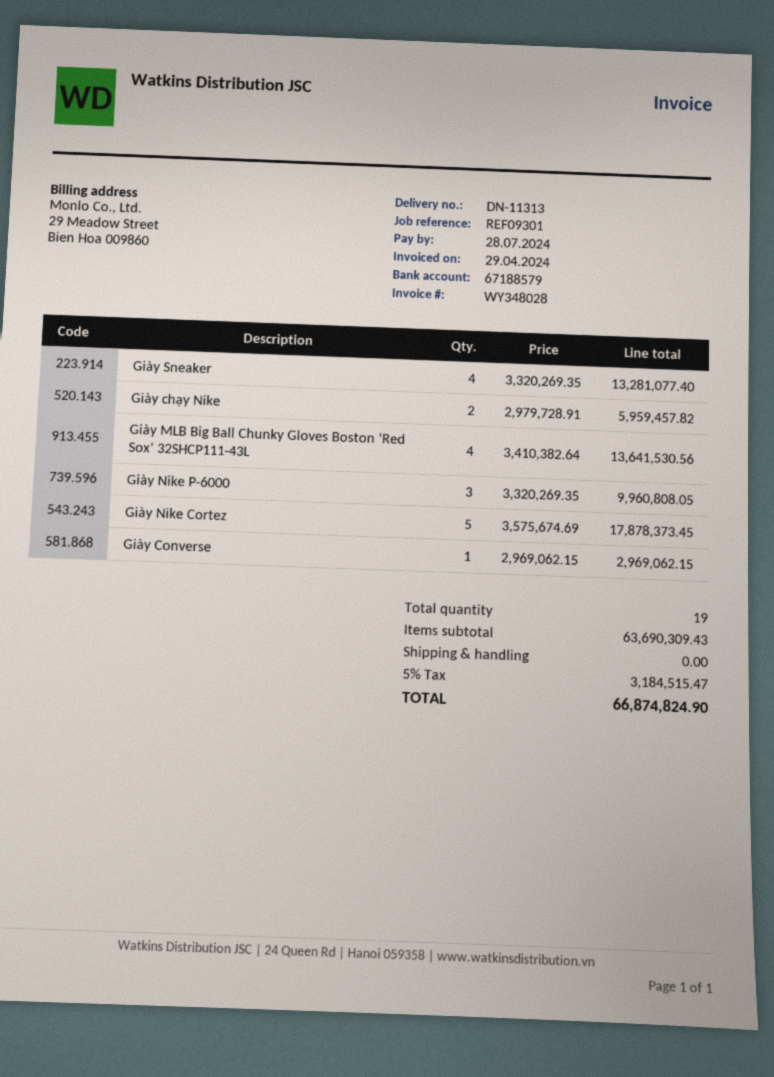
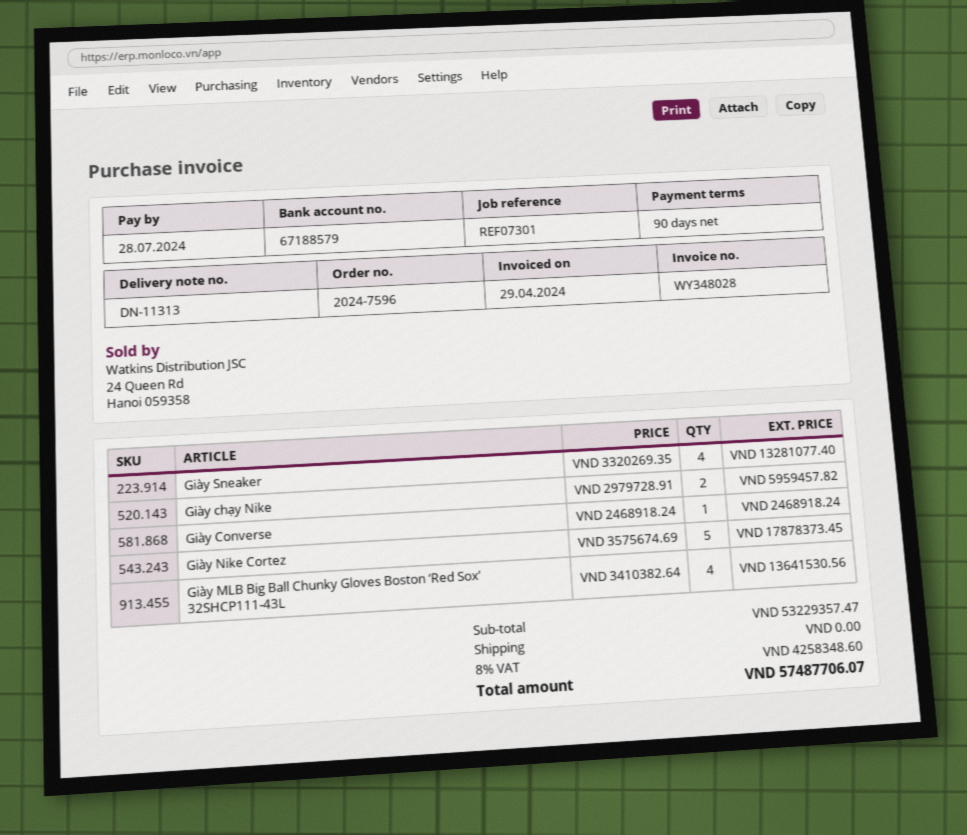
reference: REF09301 -> REF07301
Giày Nike P-6000: 3 x 3320269.35 = 9960808.05 -> none
Giày Converse: 1 x 2969062.15 = 2969062.15 -> 1 x 2468918.24 = 2468918.24
subtotal: 63690309.43 -> 53229357.47
tax: 5% = 3184515.47 -> 8% = 4258348.60
total: 66874824.90 -> 57487706.07

